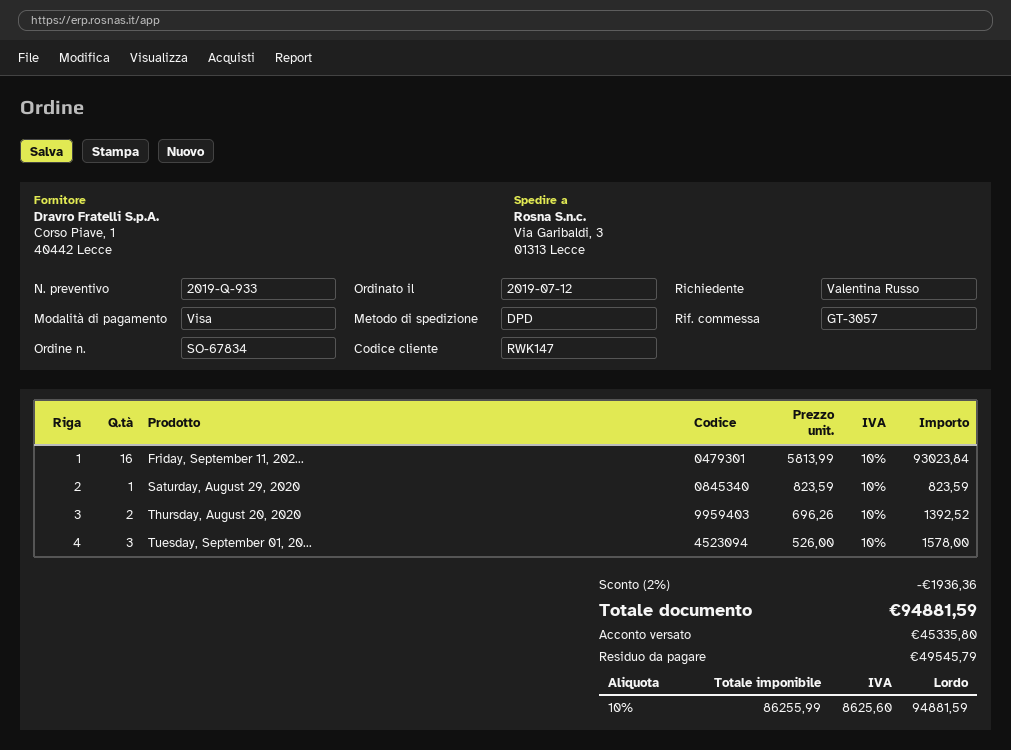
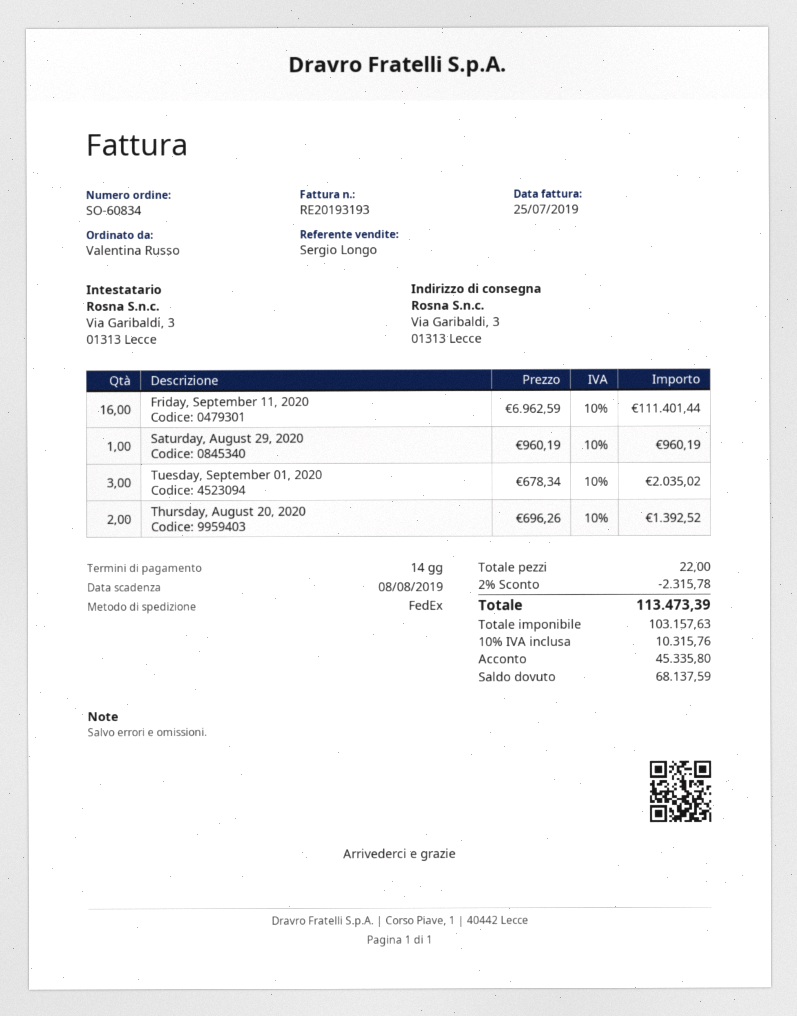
order number: SO-67834 -> SO-60834
shipping method: DPD -> FedEx
Friday, September 11, 202...: 16 x 5813.99 = 93023.84 -> 16 x 6962.59 = 111401.44
Saturday, August 29, 2020: 1 x 823.59 = 823.59 -> 1 x 960.19 = 960.19
Tuesday, September 01, 20...: 3 x 526.00 = 1578.00 -> 3 x 678.34 = 2035.02
discount: 2% = 1936.36 -> 2% = 2315.78
net: 86255.99 -> 103157.63
tax: 10% = 8625.60 -> 10% = 10315.76
total: 94881.59 -> 113473.39
balance: 49545.79 -> 68137.59

